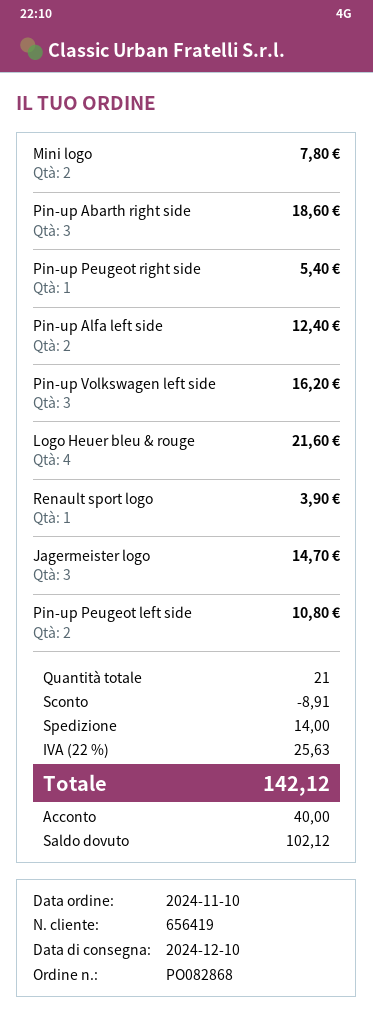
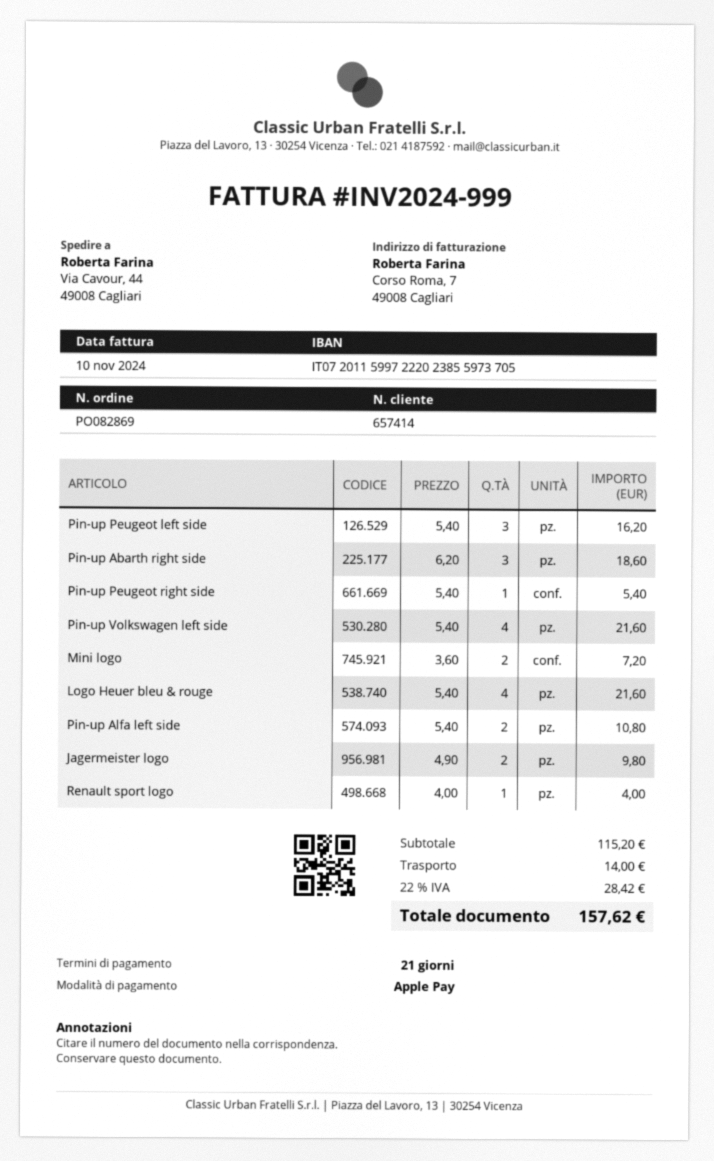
order number: PO082868 -> PO082869
customer number: 656419 -> 657414
Mini logo: 2 for 7.80 -> 2 for 7.20
Pin-up Alfa left side: 2 for 12.40 -> 2 for 10.80
Pin-up Volkswagen left side: 3 for 16.20 -> 4 for 21.60
Renault sport logo: 1 for 3.90 -> 1 for 4.00
Jagermeister logo: 3 for 14.70 -> 2 for 9.80
Pin-up Peugeot left side: 2 for 10.80 -> 3 for 16.20
discount: 8.91 -> none
tax: 22% = 25.63 -> 22% = 28.42
total: 142.12 -> 157.62

